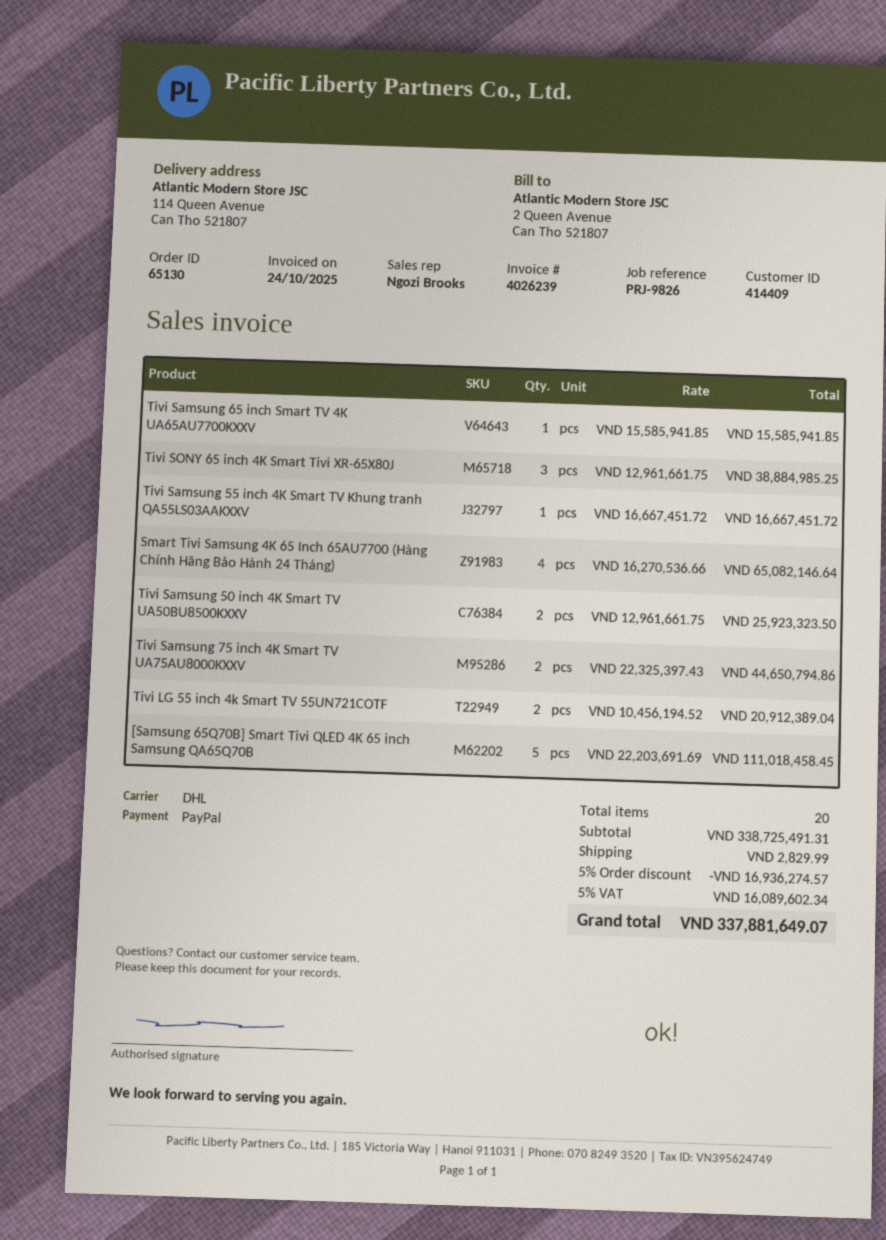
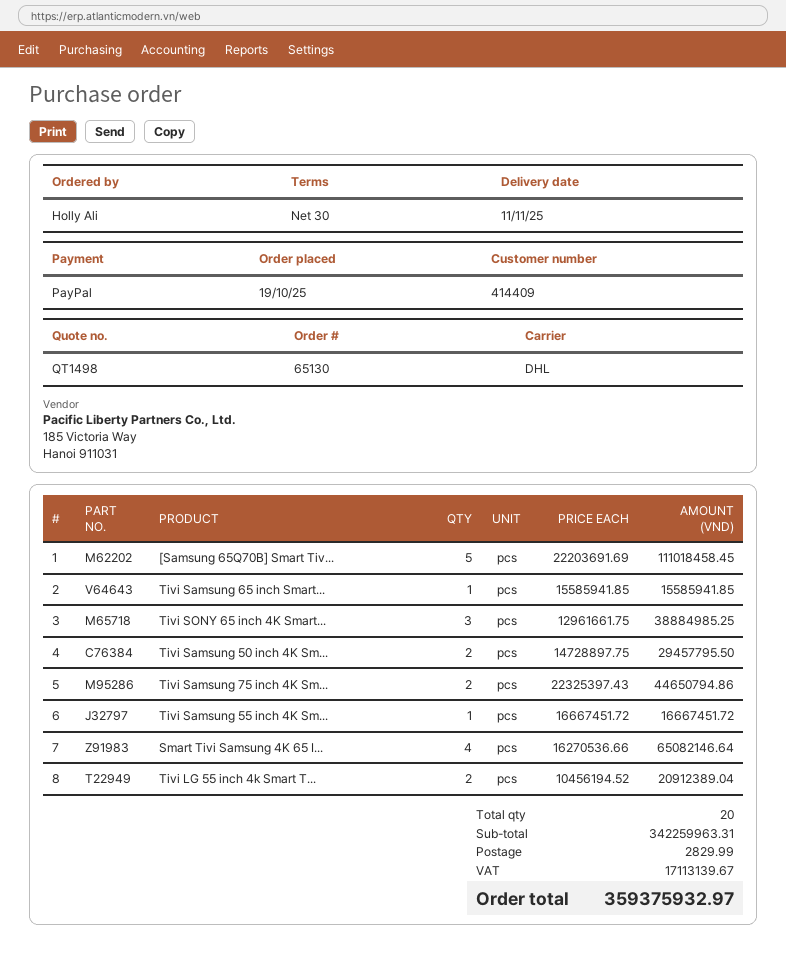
Tivi Samsung 50 inch 4K Smart TV UA50BU8500KXXV: 2 x 12961661.75 = 25923323.50 -> 2 x 14728897.75 = 29457795.50
subtotal: 338725491.31 -> 342259963.31
discount: 5% = 16936274.57 -> none
tax: 16089602.34 -> 17113139.67
total: 337881649.07 -> 359375932.97

